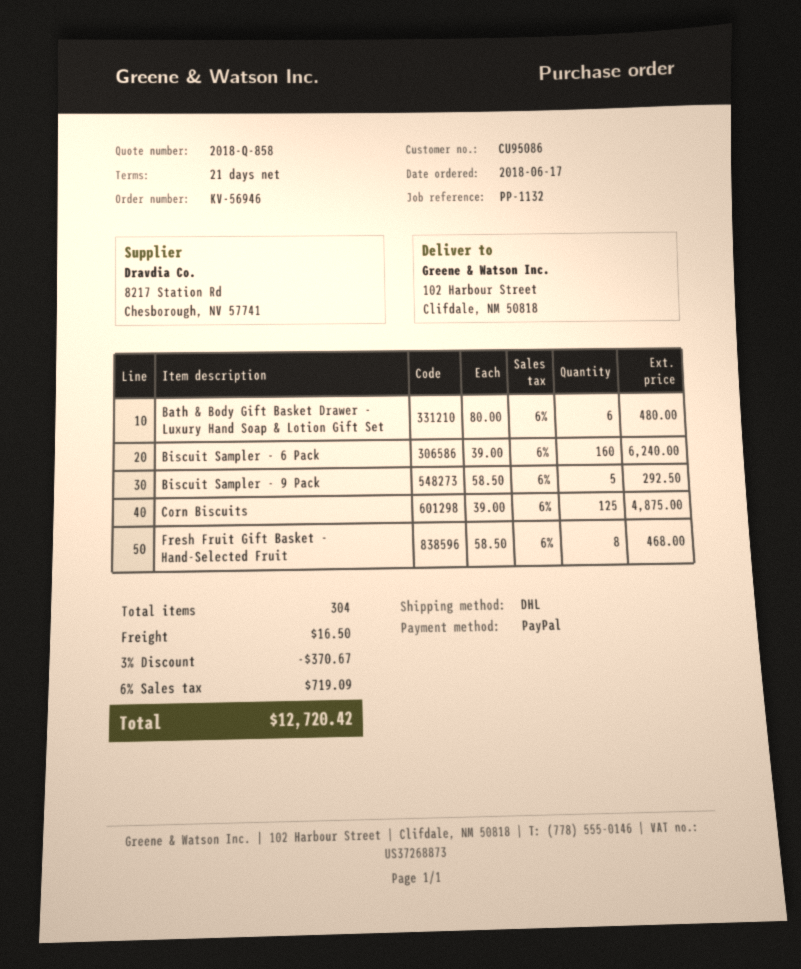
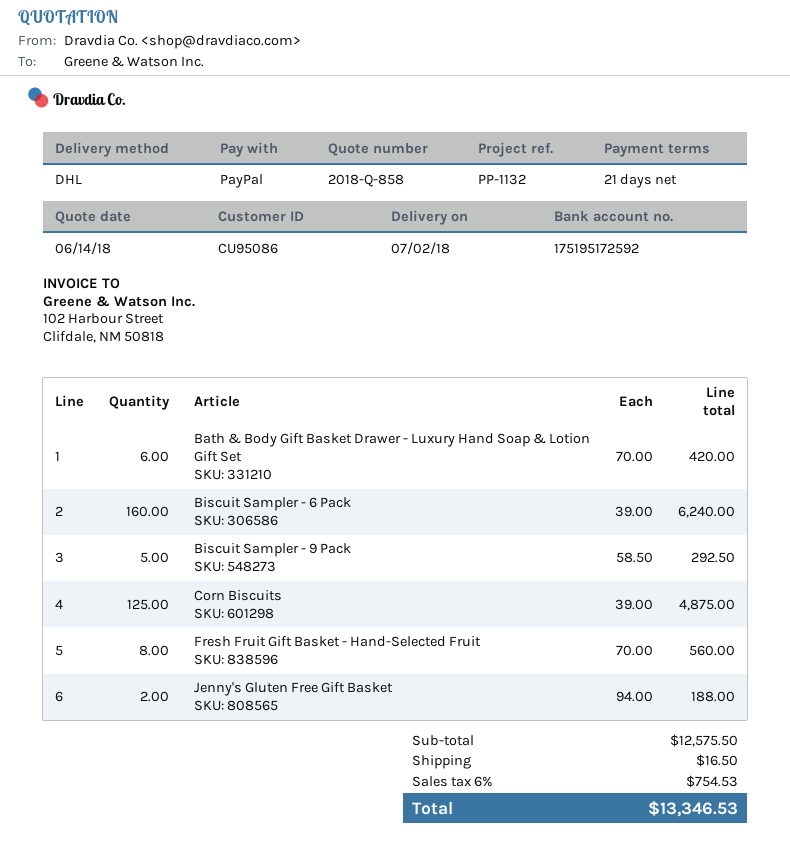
Bath & Body Gift Basket Drawer - Luxury Hand Soap & Lotion Gift Set: 6 x 80.00 = 480.00 -> 6 x 70.00 = 420.00
Fresh Fruit Gift Basket - Hand-Selected Fruit: 8 x 58.50 = 468.00 -> 8 x 70.00 = 560.00
Jenny's Gluten Free Gift Basket: none -> 2 x 94.00 = 188.00
discount: 3% = 370.67 -> none
tax: 6% = 719.09 -> 6% = 754.53
total: 12720.42 -> 13346.53

